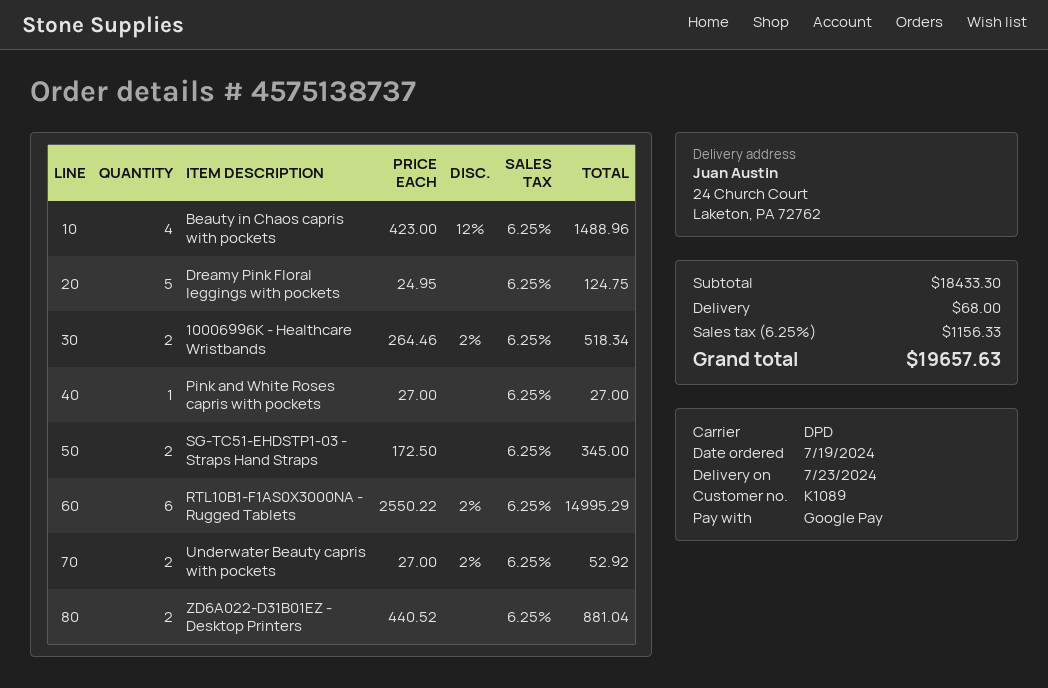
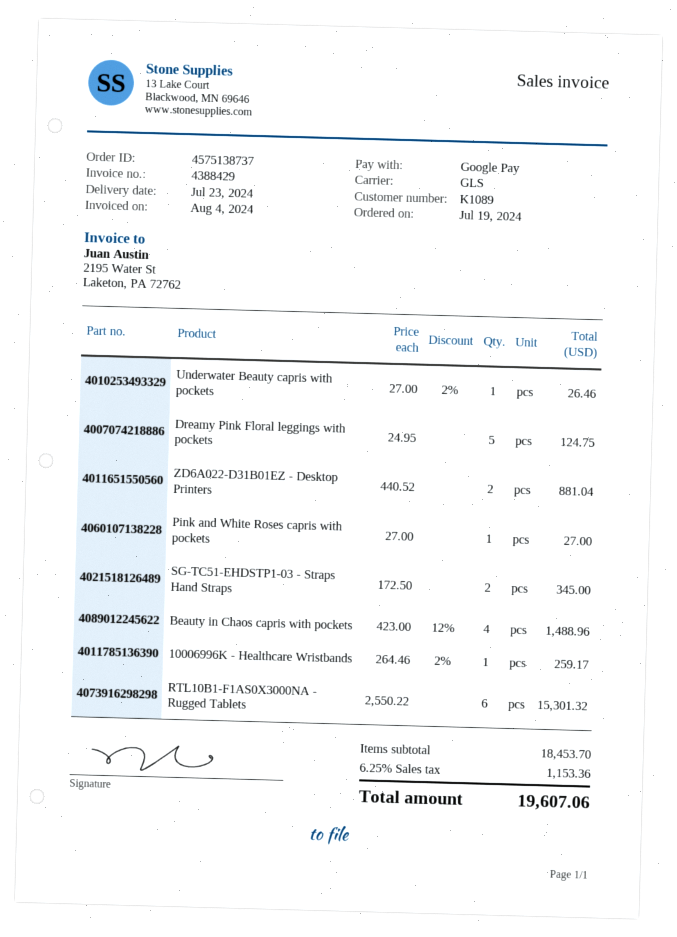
shipping method: DPD -> GLS
10006996K - Healthcare Wristbands: 2 x 264.46 - 2% = 518.34 -> 1 x 264.46 - 2% = 259.17
RTL10B1-F1AS0X3000NA - Rugged Tablets: 6 x 2550.22 - 2% = 14995.29 -> 6 x 2550.22 = 15301.32
Underwater Beauty capris with pockets: 2 x 27.00 - 2% = 52.92 -> 1 x 27.00 - 2% = 26.46
subtotal: 18433.30 -> 18453.70
shipping: 68.00 -> none
tax: 6.25% = 1156.33 -> 6.25% = 1153.36
total: 19657.63 -> 19607.06

